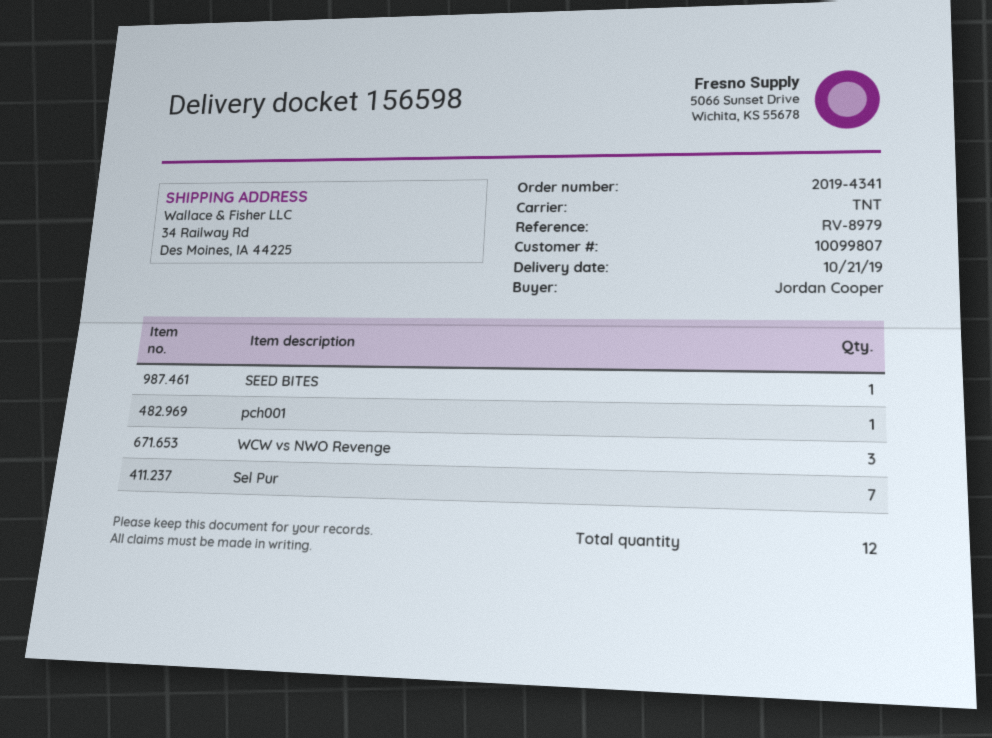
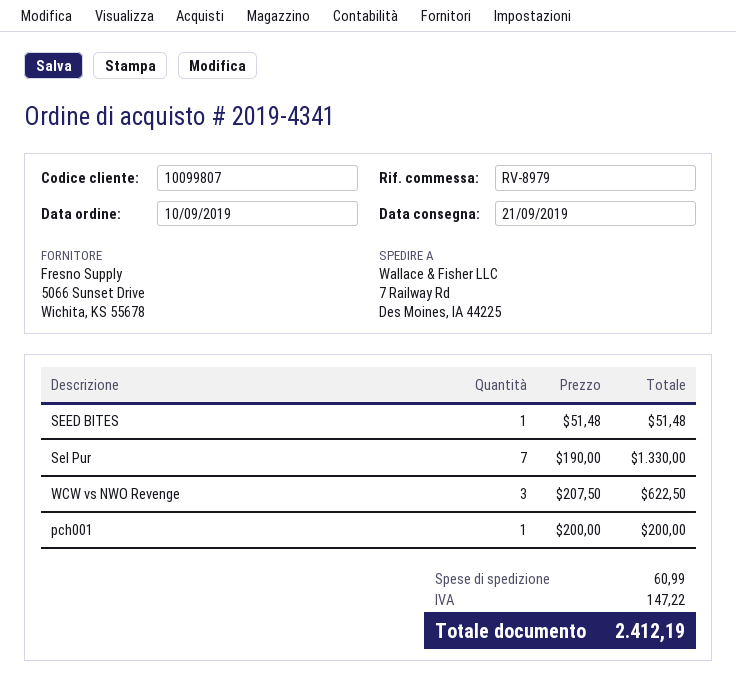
delivery date: 2019-10-21 -> 2019-09-21
ship to: 34 Railway Rd, Des Moines, IA 44225 -> 7 Railway Rd, Des Moines, IA 44225

